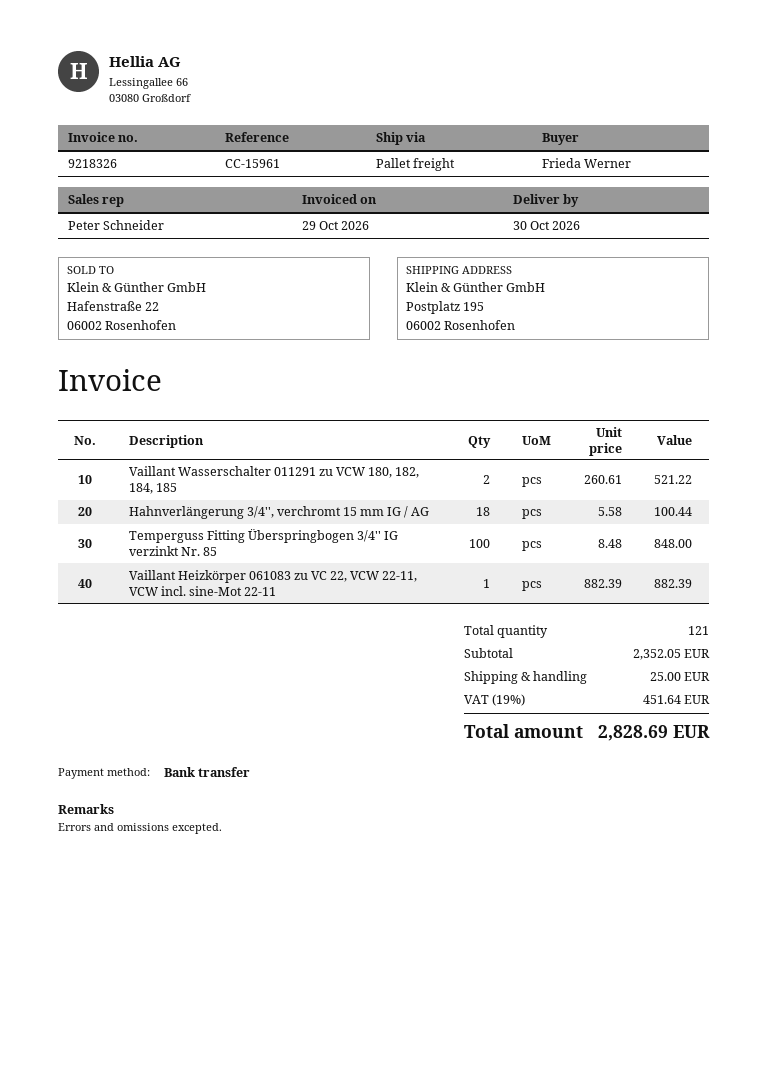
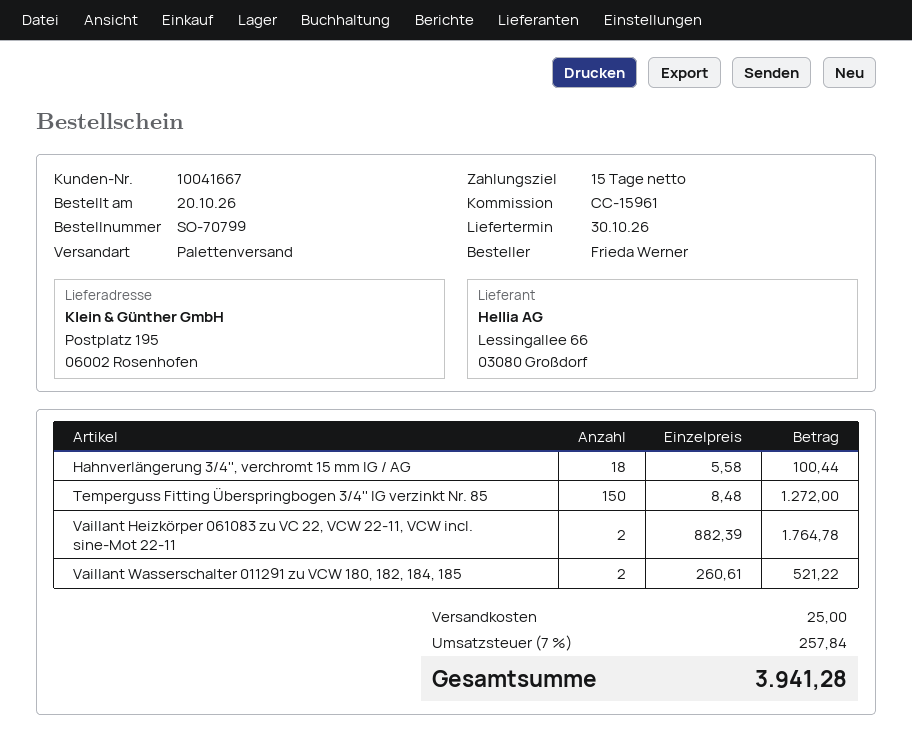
Temperguss Fitting Überspringbogen 3/4'' IG verzinkt Nr. 85: 100 x 8.48 = 848.00 -> 150 x 8.48 = 1272.00
Vaillant Heizkörper 061083 zu VC 22, VCW 22-11, VCW incl. sine-Mot 22-11: 1 x 882.39 = 882.39 -> 2 x 882.39 = 1764.78
tax: 19% = 451.64 -> 7% = 257.84
total: 2828.69 -> 3941.28

